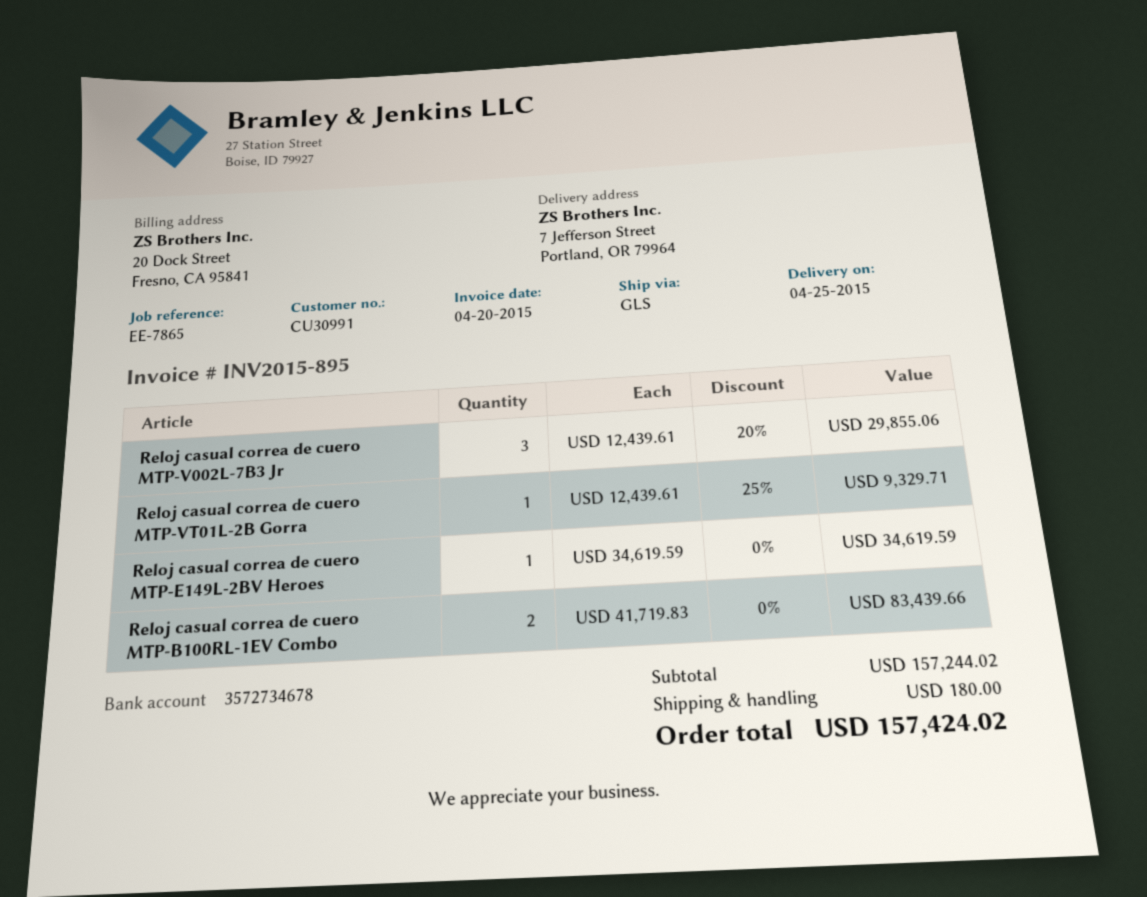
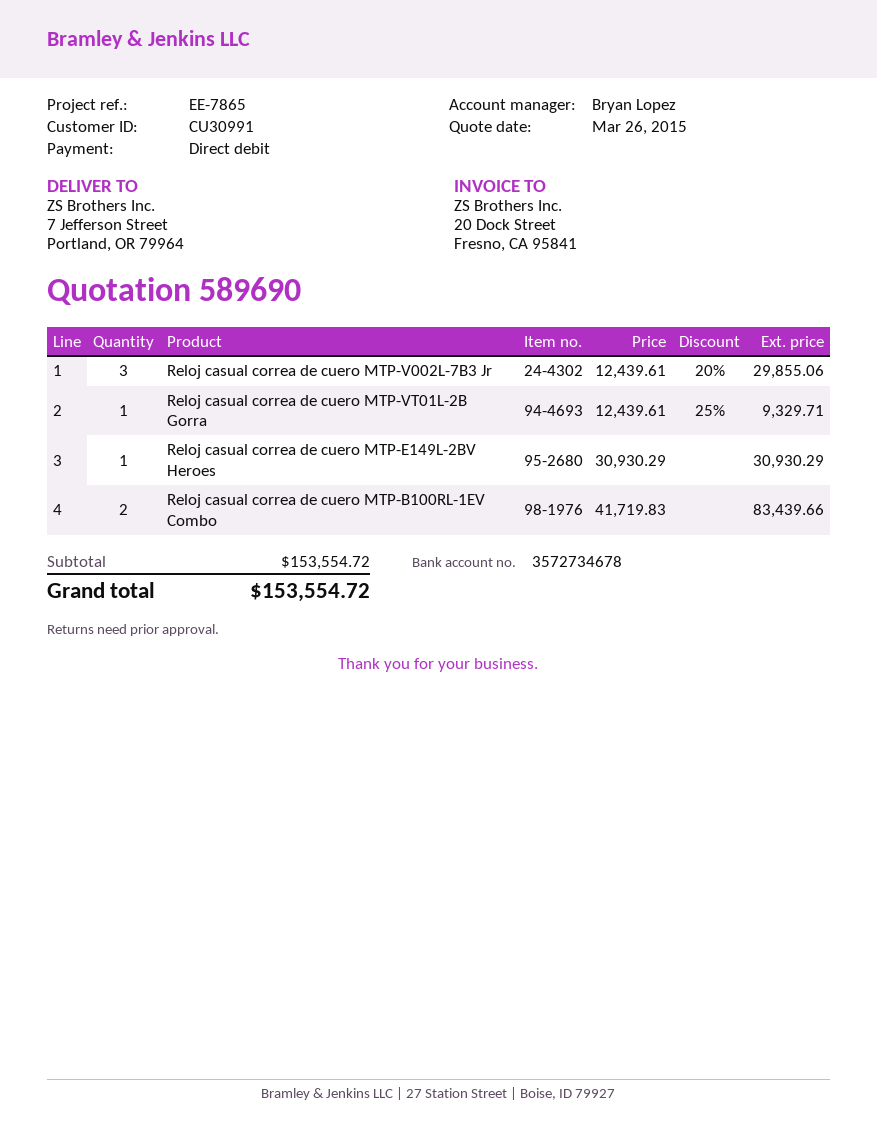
Reloj casual correa de cuero MTP-E149L-2BV Heroes: 1 x 34619.59 = 34619.59 -> 1 x 30930.29 = 30930.29
subtotal: 157244.02 -> 153554.72
shipping: 180.00 -> none
total: 157424.02 -> 153554.72

